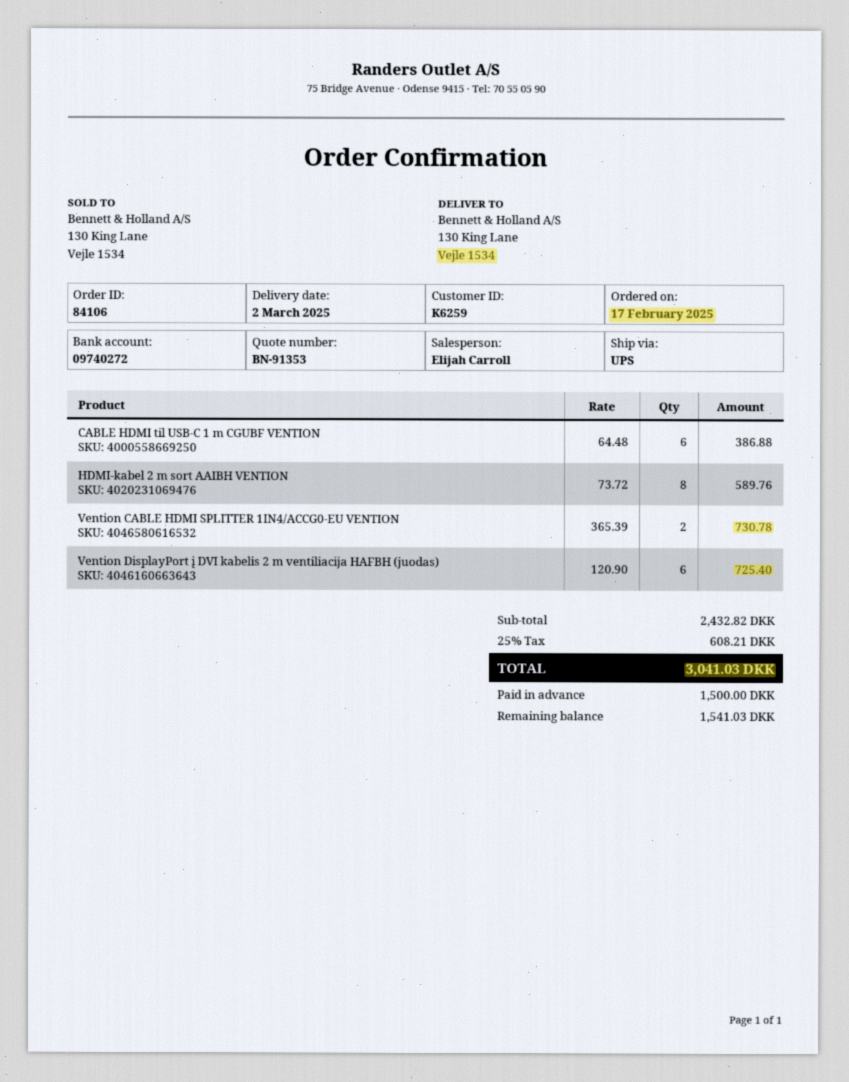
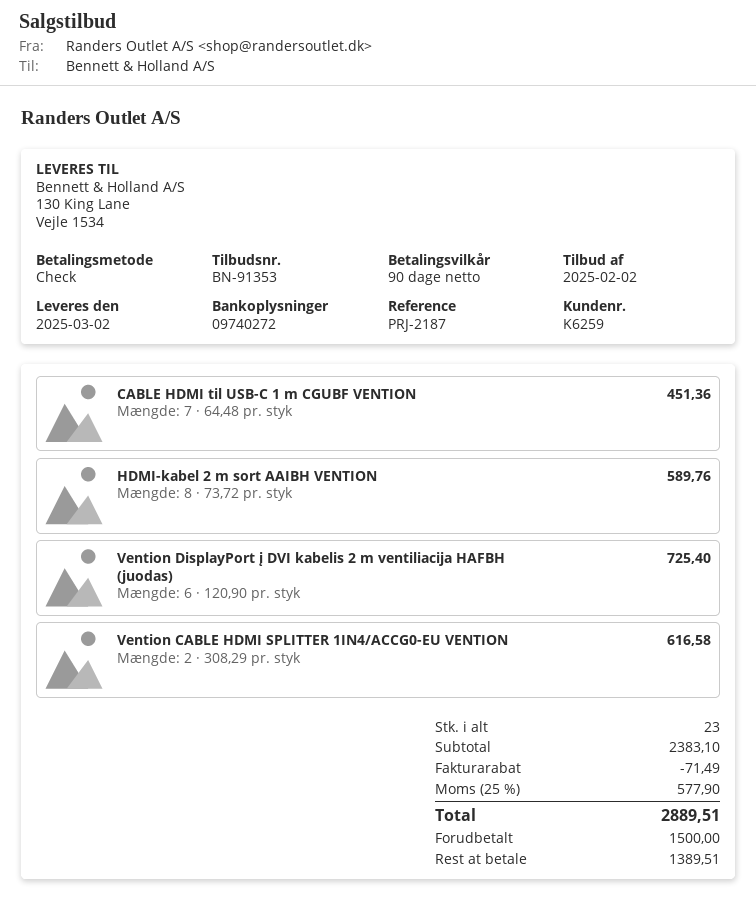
CABLE HDMI til USB-C 1 m CGUBF VENTION: 6 x 64.48 = 386.88 -> 7 x 64.48 = 451.36
Vention CABLE HDMI SPLITTER 1IN4/ACCG0-EU VENTION: 2 x 365.39 = 730.78 -> 2 x 308.29 = 616.58
subtotal: 2432.82 -> 2383.10
discount: none -> 71.49
tax: 25% = 608.21 -> 25% = 577.90
total: 3041.03 -> 2889.51
balance: 1541.03 -> 1389.51

